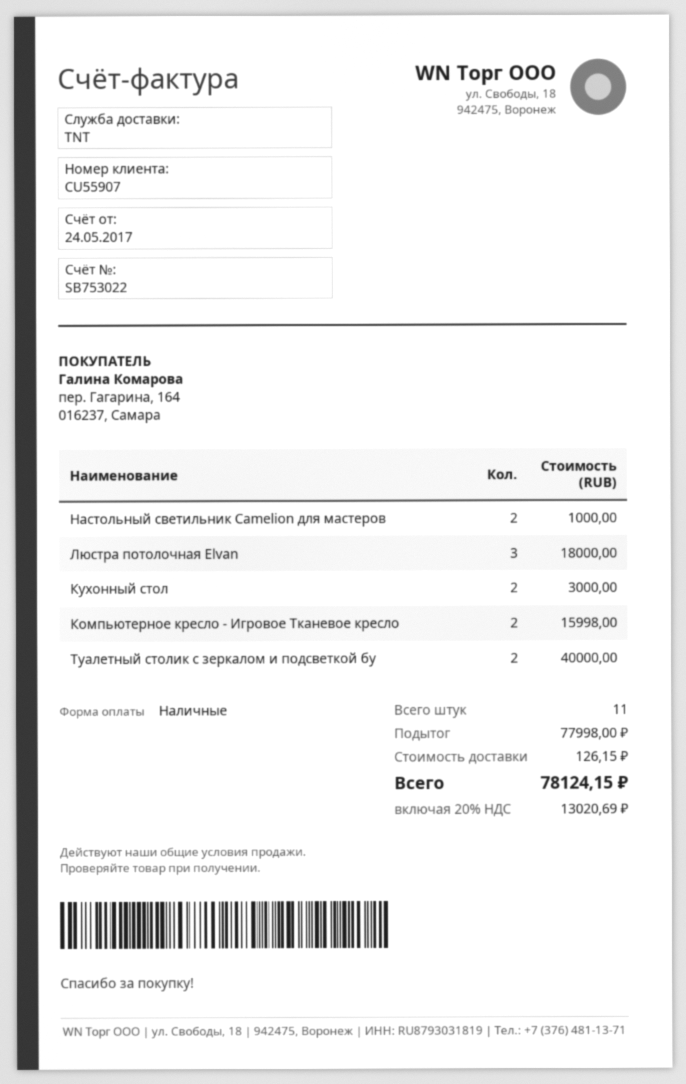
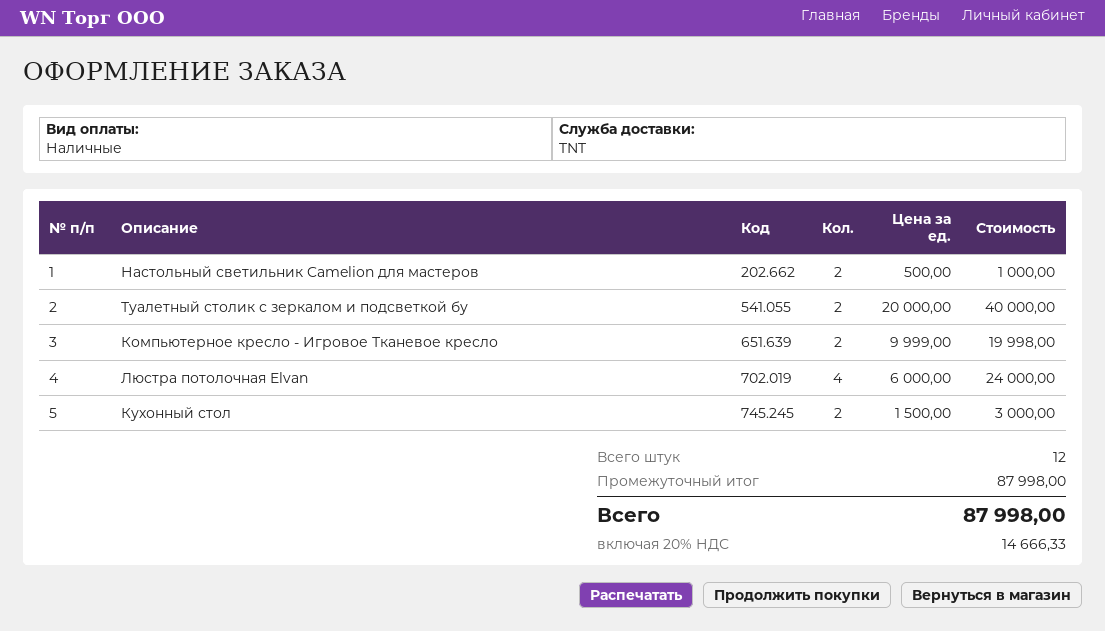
Люстра потолочная Elvan: 3 for 18000.00 -> 4 for 24000.00
Компьютерное кресло - Игровое Тканевое кресло: 2 for 15998.00 -> 2 for 19998.00
total quantity: 11 -> 12
subtotal: 77998.00 -> 87998.00
shipping: 126.15 -> none
tax: 20% = 13020.69 -> 20% = 14666.33
total: 78124.15 -> 87998.00

